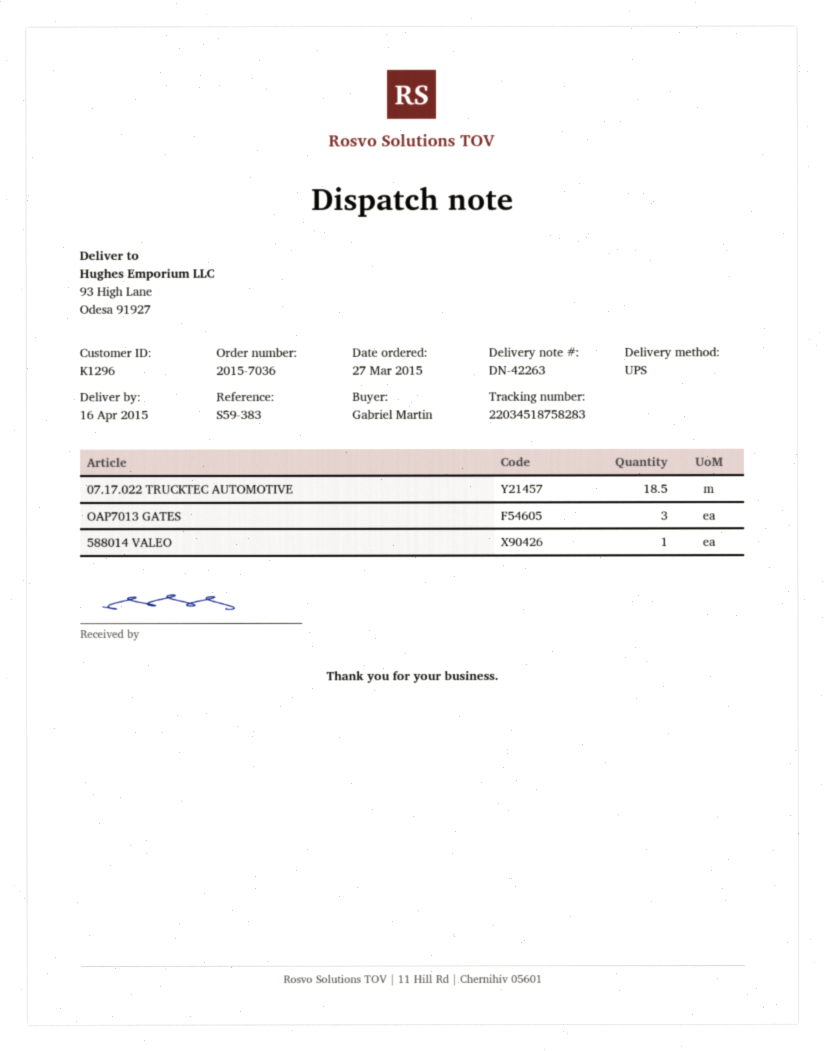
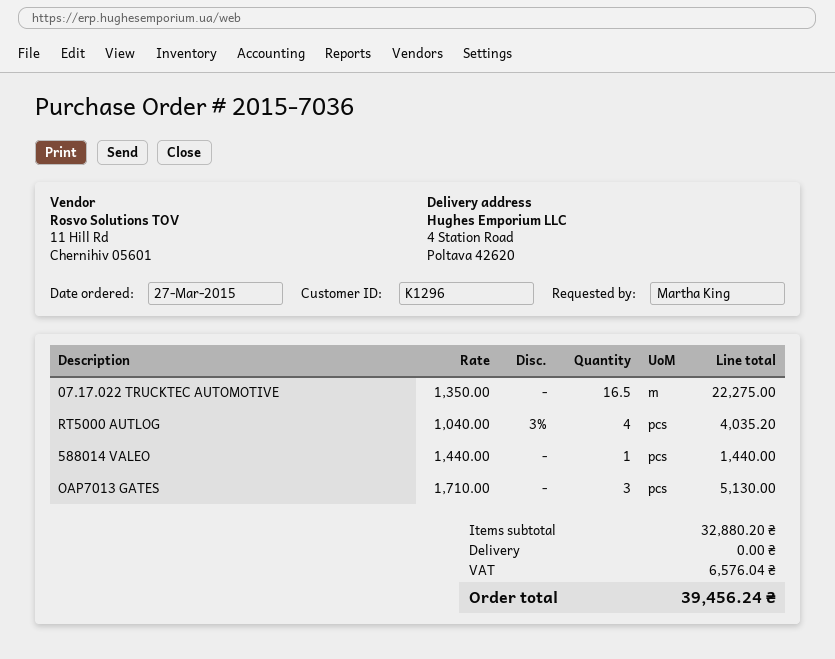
ordered by: Gabriel Martin -> Martha King
ship to: 93 High Lane, Odesa 91927 -> 4 Station Road, Poltava 42620
07.17.022 TRUCKTEC AUTOMOTIVE: 18.5 -> 16.5
RT5000 AUTLOG: none -> 4

